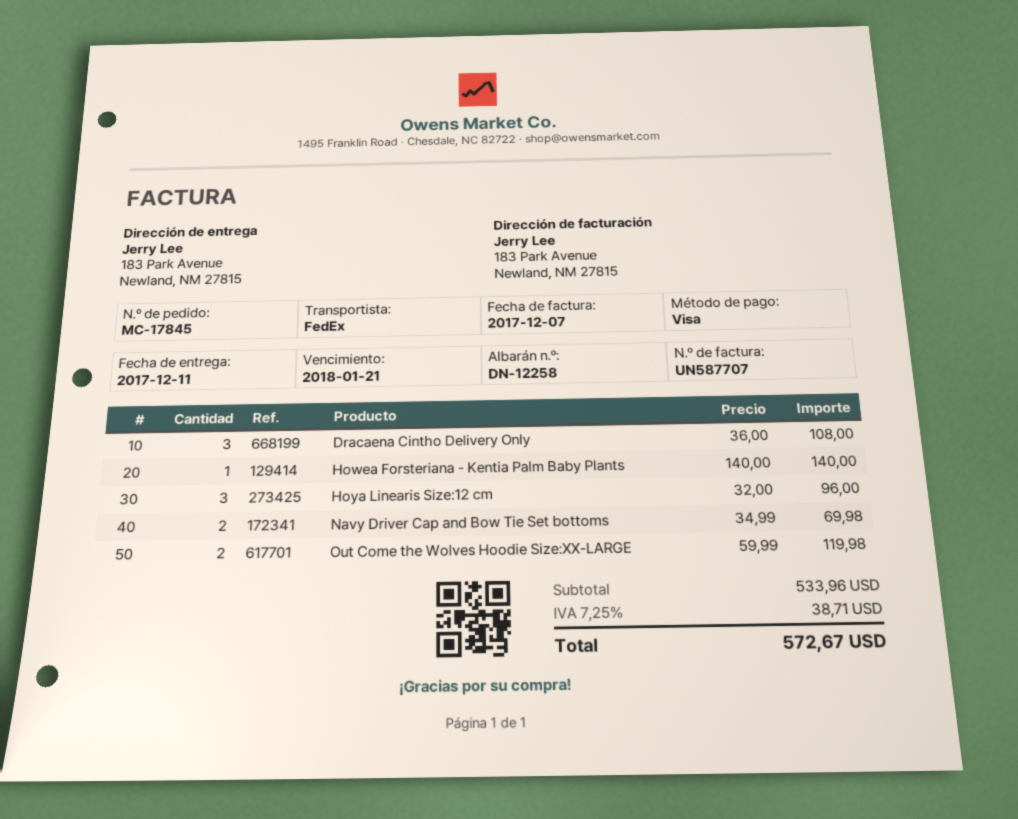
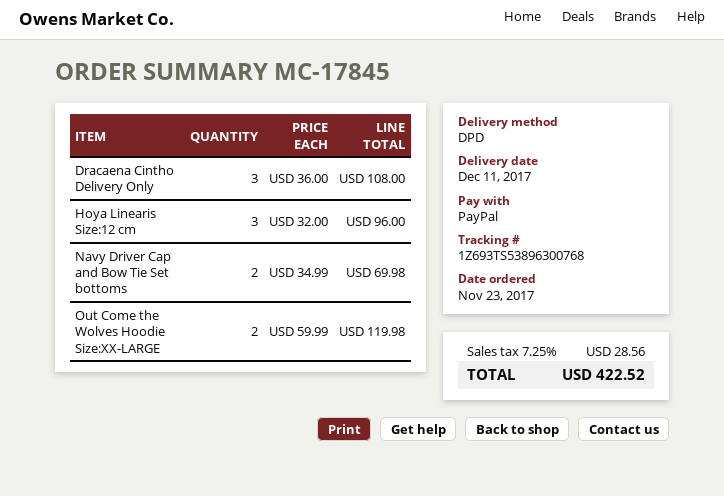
payment method: Visa -> PayPal
shipping method: FedEx -> DPD
Howea Forsteriana - Kentia Palm Baby Plants: 1 x 140.00 = 140.00 -> none
tax: 7.25% = 38.71 -> 7.25% = 28.56
total: 572.67 -> 422.52

